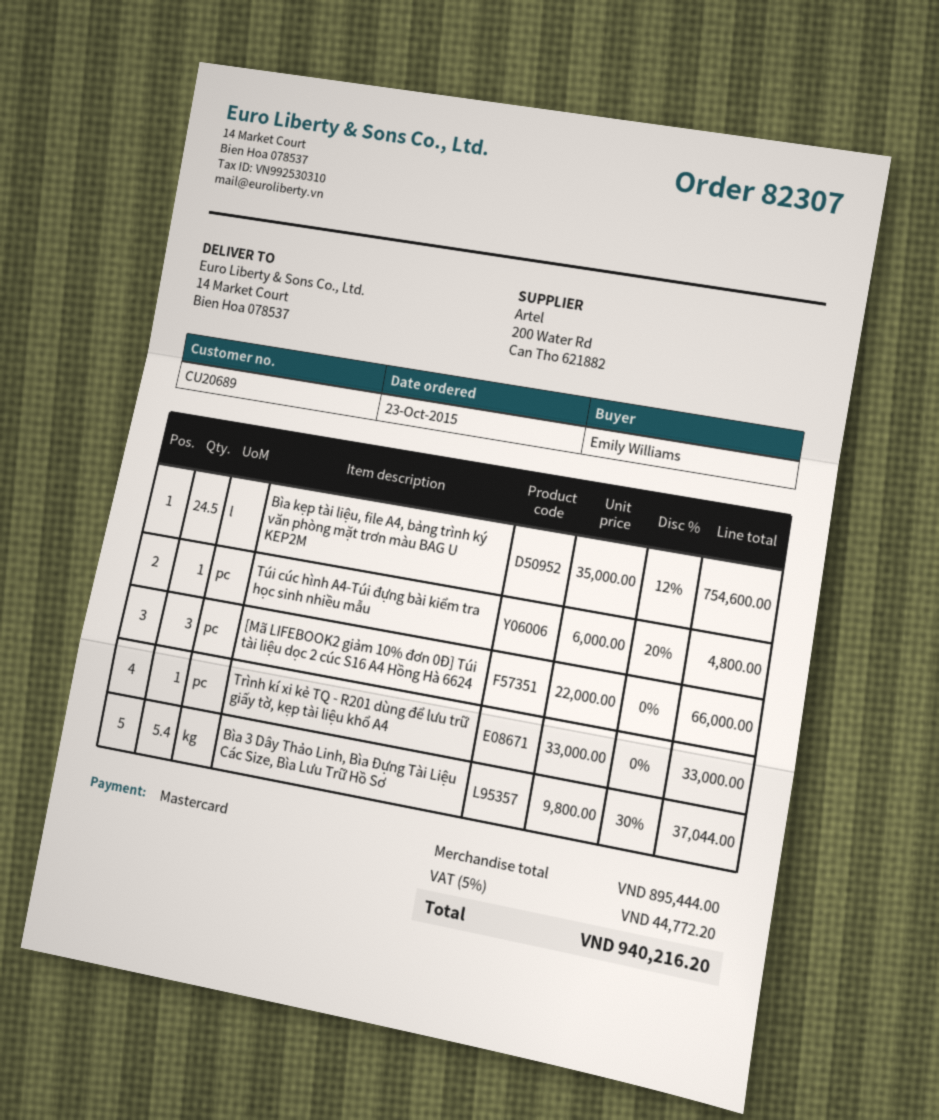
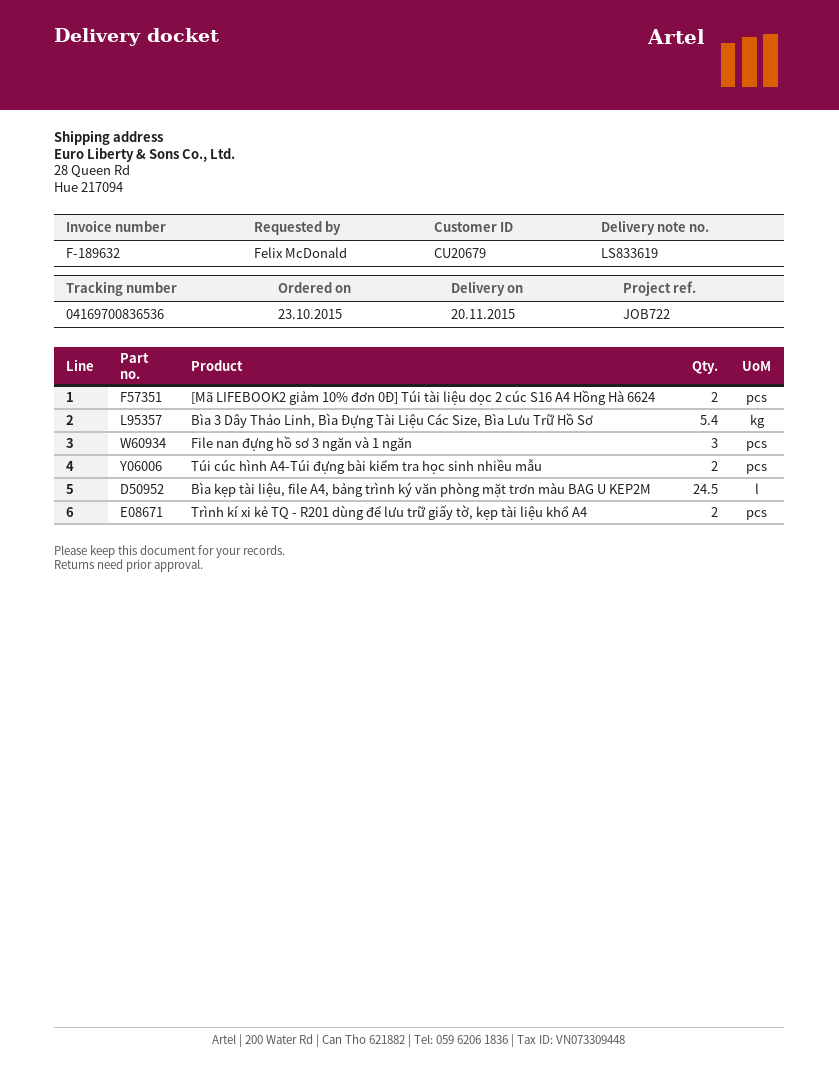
customer number: CU20689 -> CU20679
ordered by: Emily Williams -> Felix McDonald
ship to: 14 Market Court, Bien Hoa 078537 -> 28 Queen Rd, Hue 217094
Túi cúc hình A4-Túi đựng bài kiểm tra học sinh nhiều mẫu: 1 -> 2
[Mã LIFEBOOK2 giảm 10% đơn 0Đ] Túi tài liệu dọc 2 cúc S16 A4 Hồng Hà 6624: 3 -> 2
Trình kí xi kẻ TQ - R201 dùng để lưu trữ giấy tờ, kẹp tài liệu khổ A4: 1 -> 2
File nan đựng hồ sơ 3 ngăn và 1 ngăn: none -> 3

